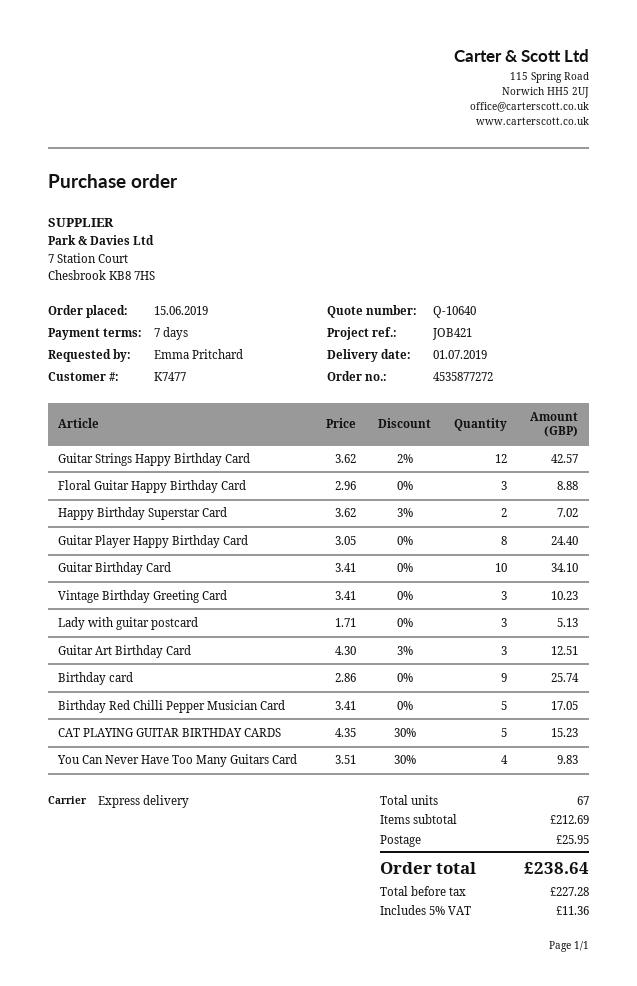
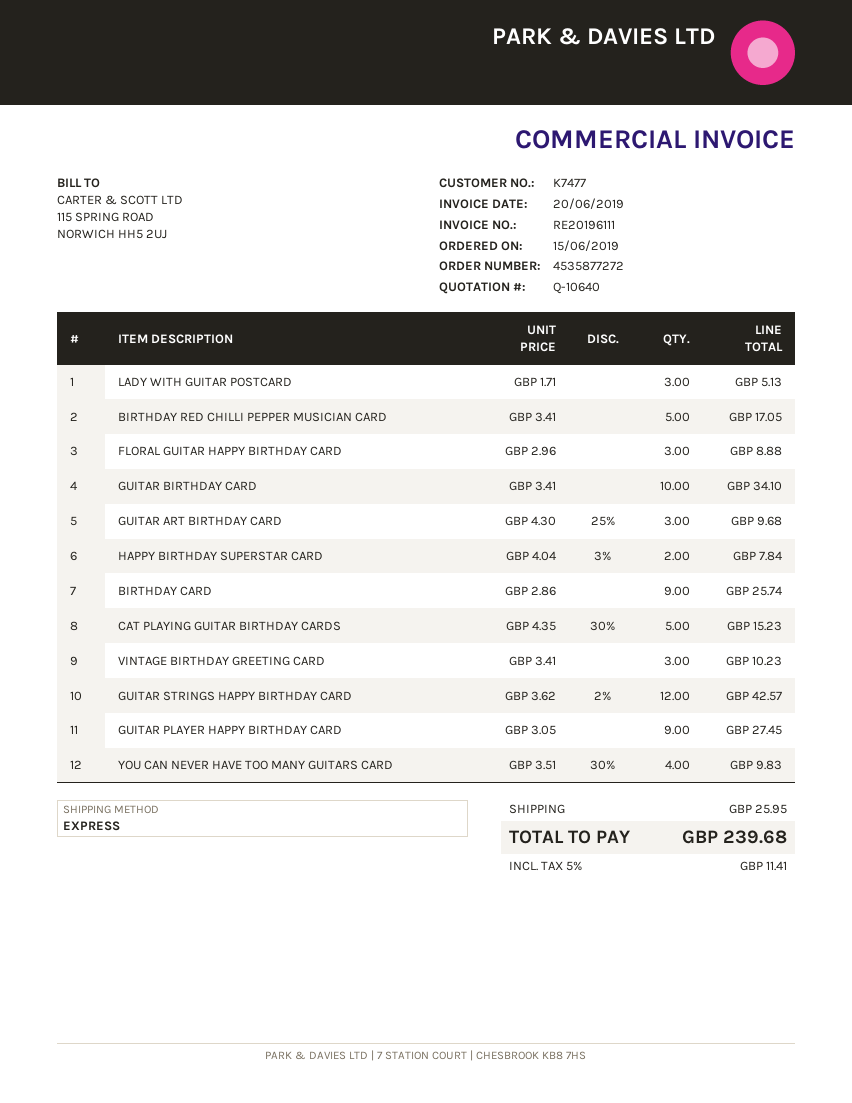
Happy Birthday Superstar Card: 2 x 3.62 - 3% = 7.02 -> 2 x 4.04 - 3% = 7.84
Guitar Player Happy Birthday Card: 8 x 3.05 = 24.40 -> 9 x 3.05 = 27.45
Guitar Art Birthday Card: 3 x 4.30 - 3% = 12.51 -> 3 x 4.30 - 25% = 9.68
tax: 5% = 11.36 -> 5% = 11.41
total: 238.64 -> 239.68

